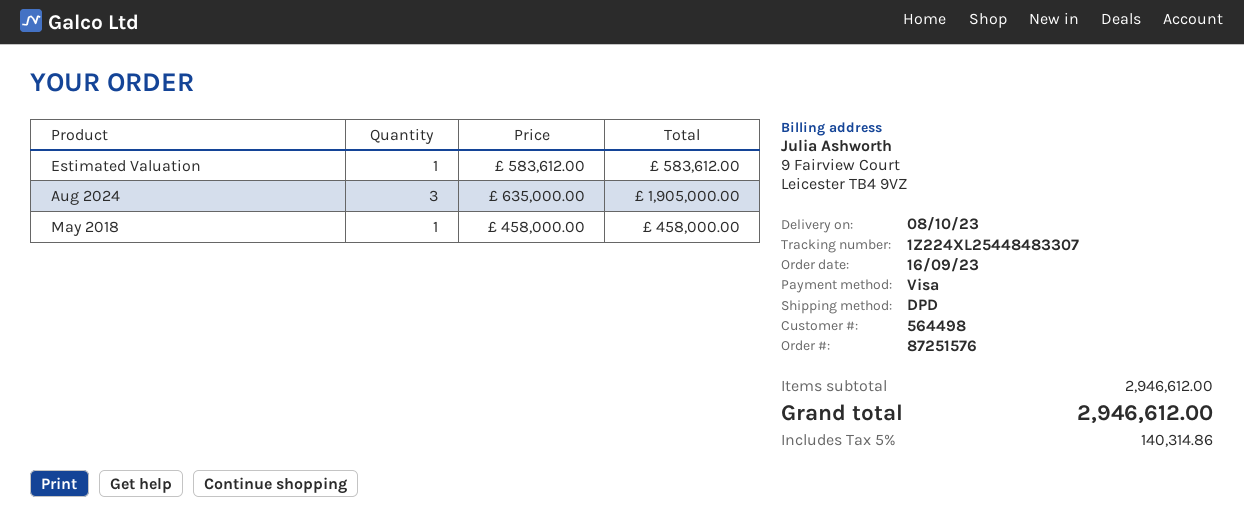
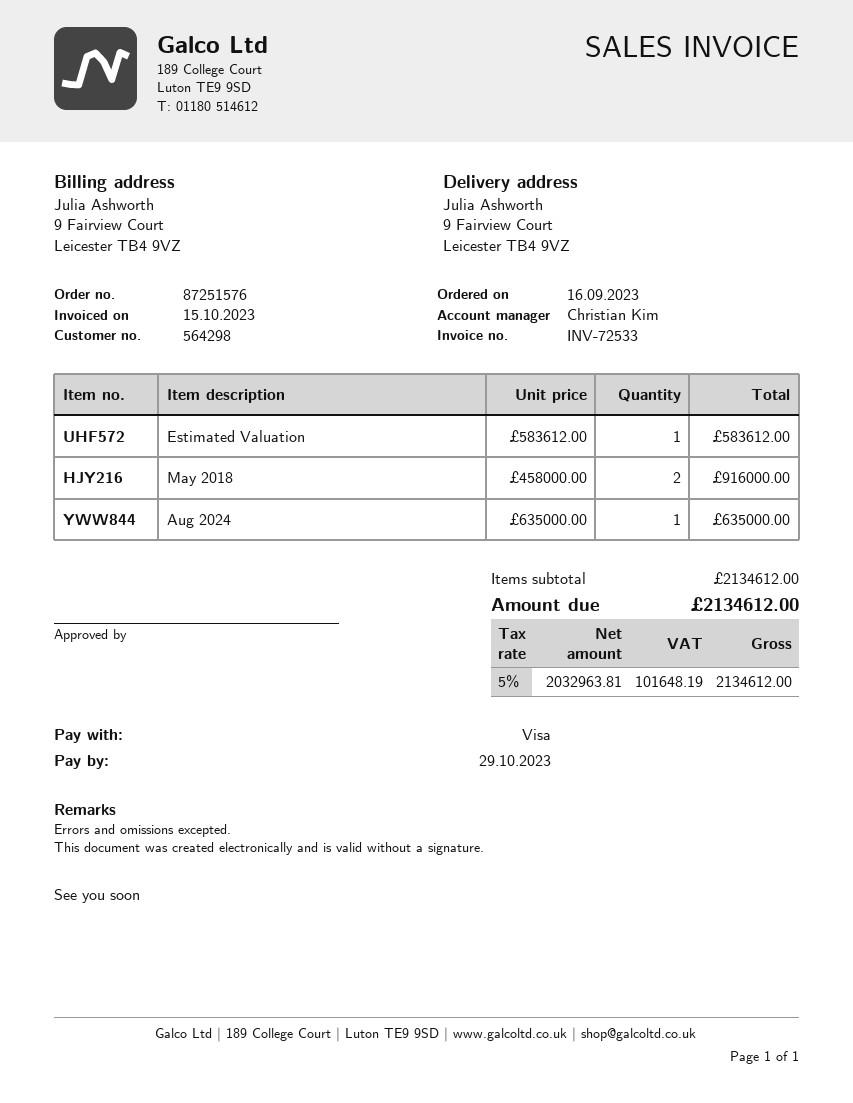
customer number: 564498 -> 564298
Aug 2024: 3 x 635000.00 = 1905000.00 -> 1 x 635000.00 = 635000.00
May 2018: 1 x 458000.00 = 458000.00 -> 2 x 458000.00 = 916000.00
subtotal: 2946612.00 -> 2134612.00
tax: 5% = 140314.86 -> 5% = 101648.19
total: 2946612.00 -> 2134612.00

